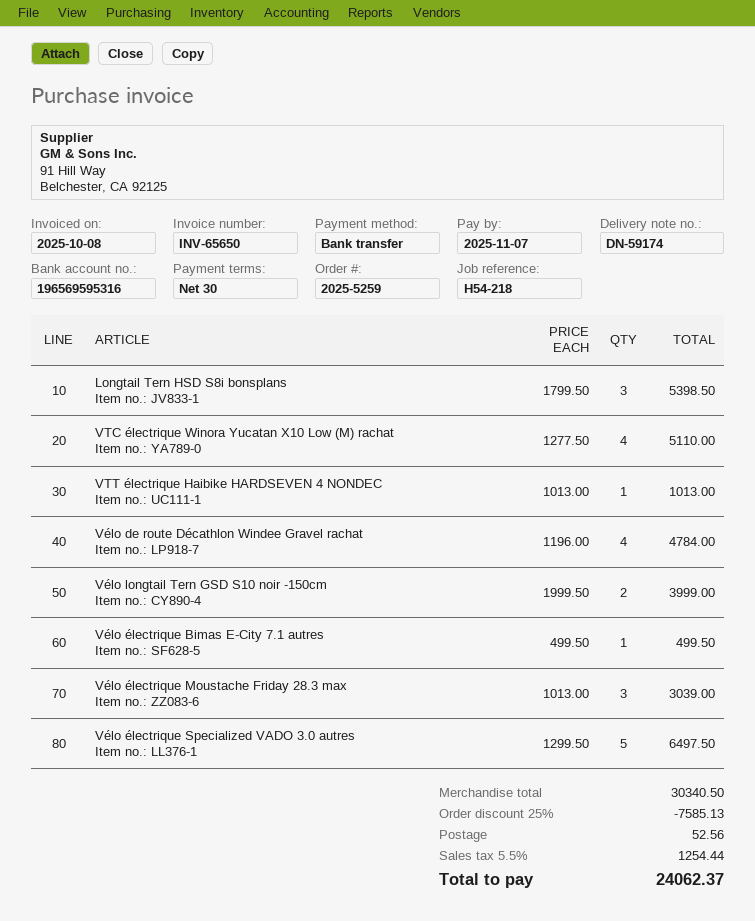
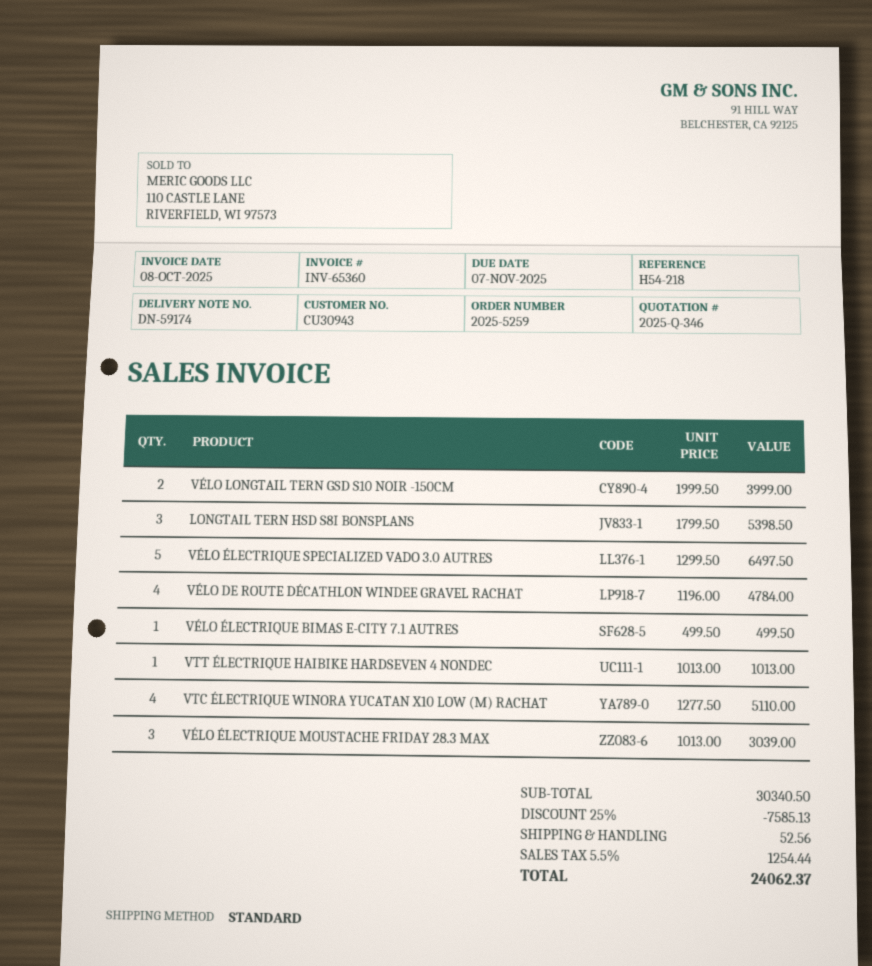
invoice number: INV-65650 -> INV-65360

